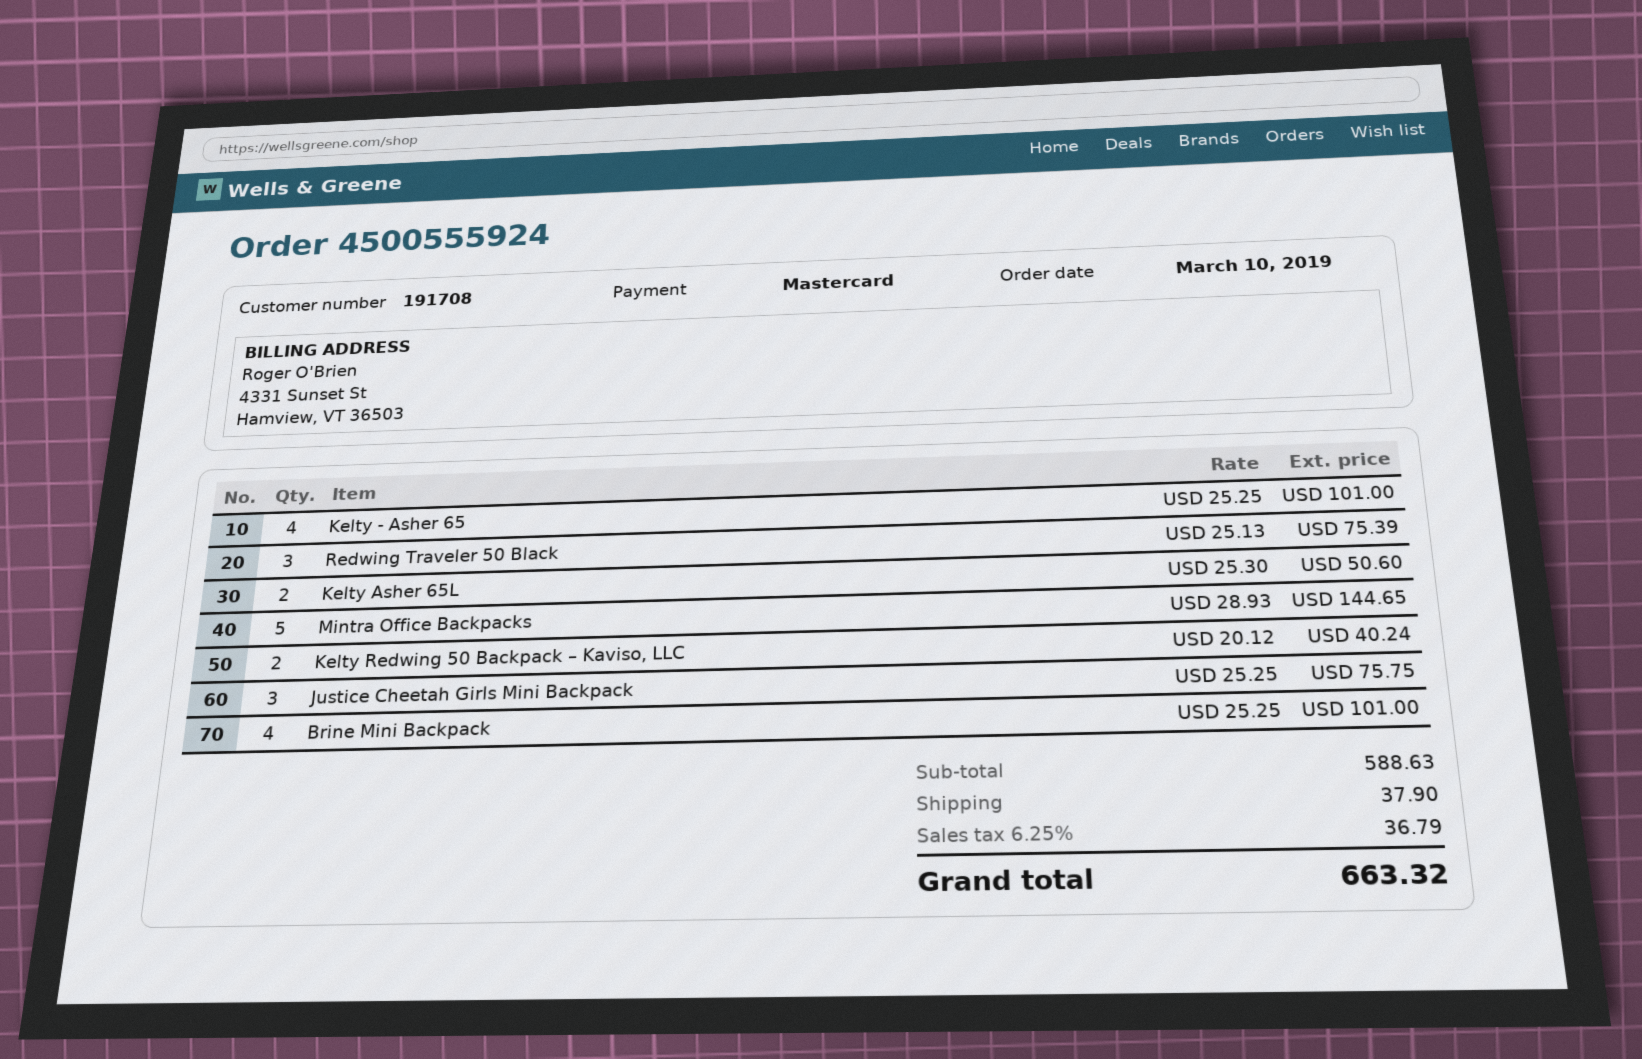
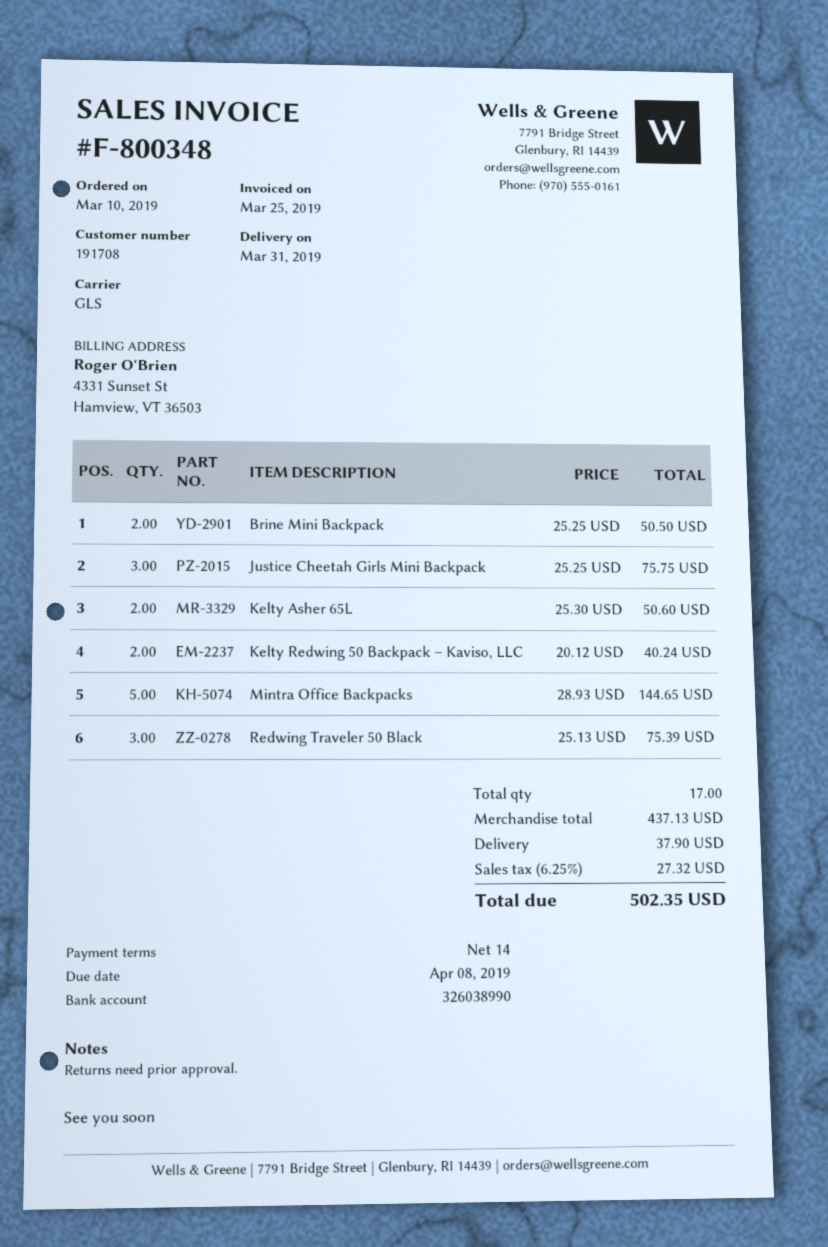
Kelty - Asher 65: 4 x 25.25 = 101.00 -> none
Brine Mini Backpack: 4 x 25.25 = 101.00 -> 2 x 25.25 = 50.50
subtotal: 588.63 -> 437.13
tax: 6.25% = 36.79 -> 6.25% = 27.32
total: 663.32 -> 502.35

